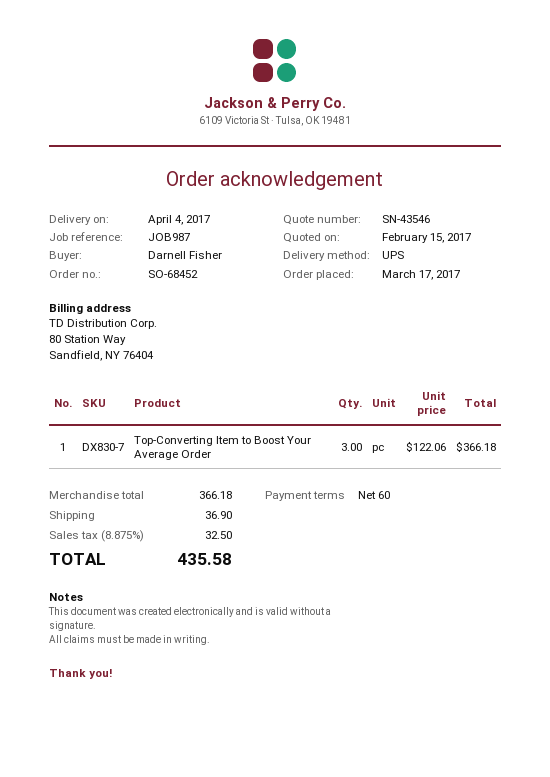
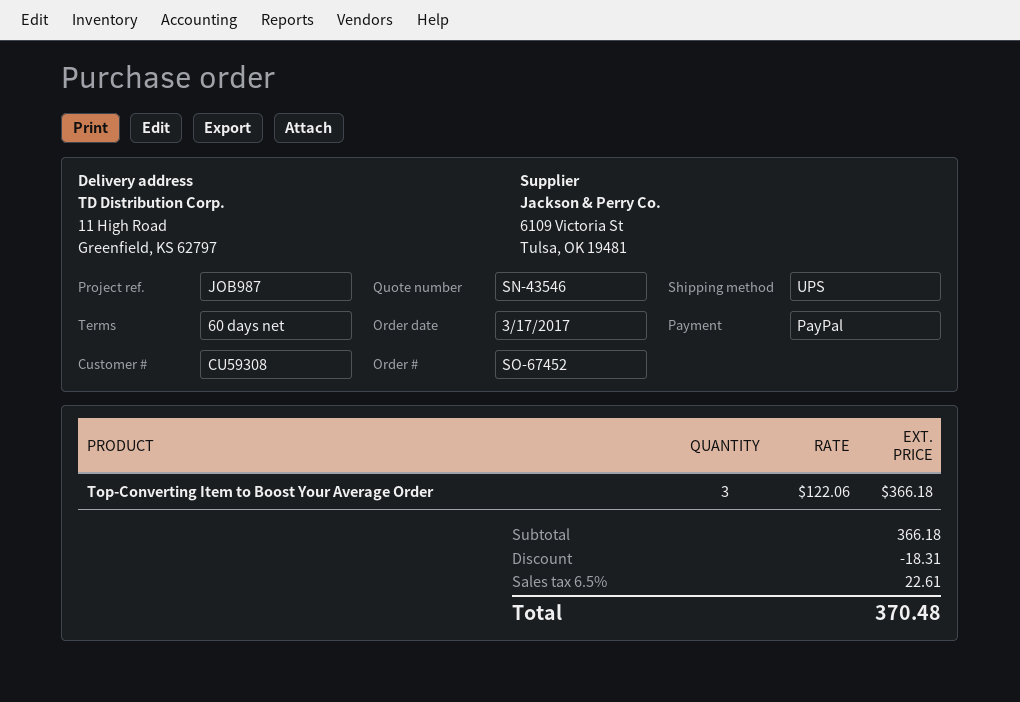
order number: SO-68452 -> SO-67452
discount: none -> 18.31
shipping: 36.90 -> none
tax: 8.875% = 32.50 -> 6.5% = 22.61
total: 435.58 -> 370.48

